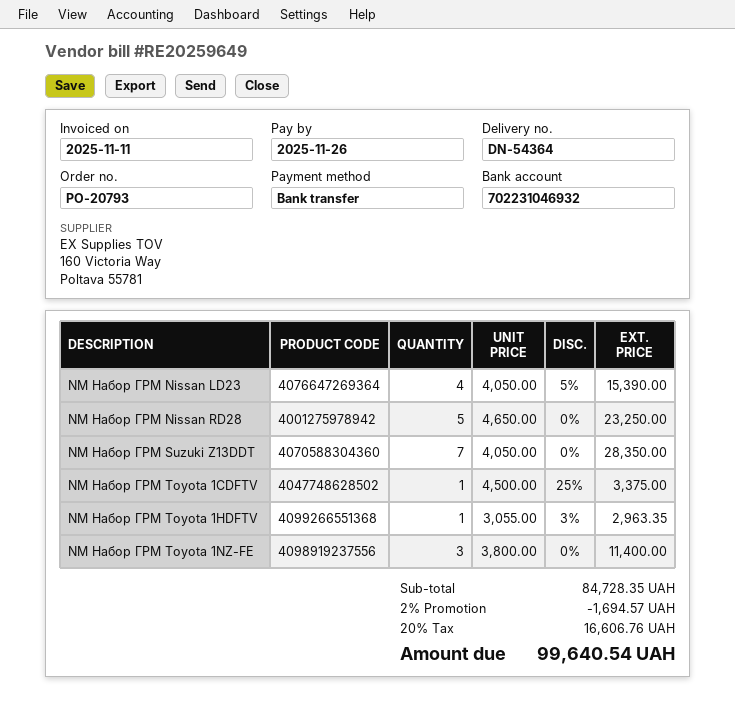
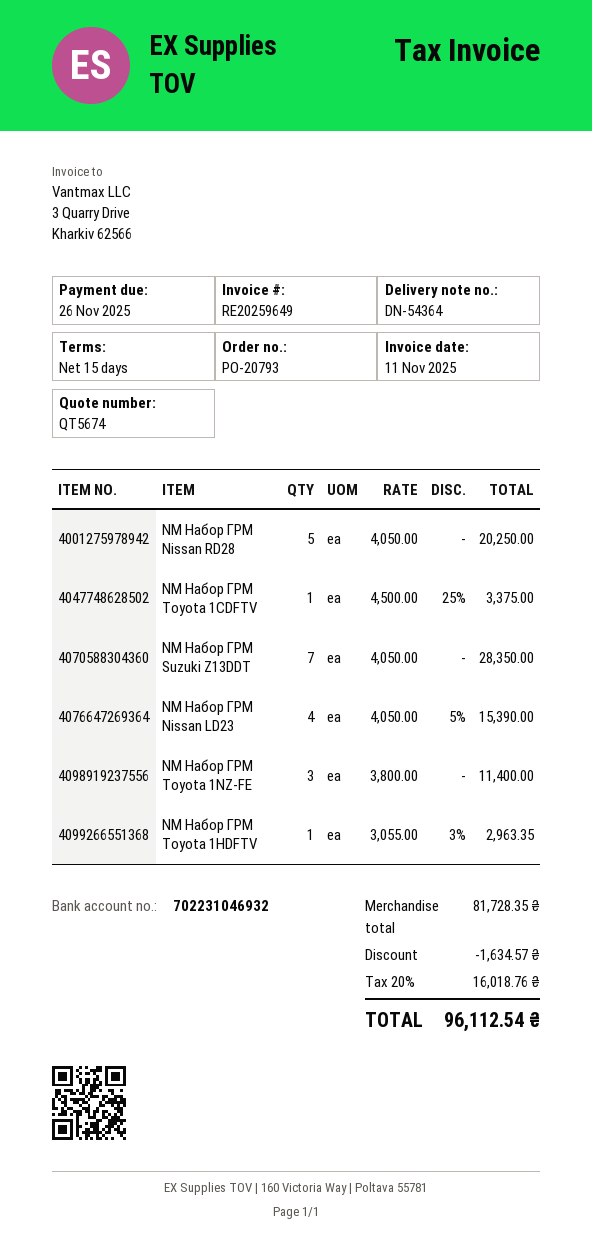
NM Набор ГРМ Nissan RD28: 5 x 4650.00 = 23250.00 -> 5 x 4050.00 = 20250.00
subtotal: 84728.35 -> 81728.35
discount: 1694.57 -> 1634.57
tax: 20% = 16606.76 -> 20% = 16018.76
total: 99640.54 -> 96112.54

